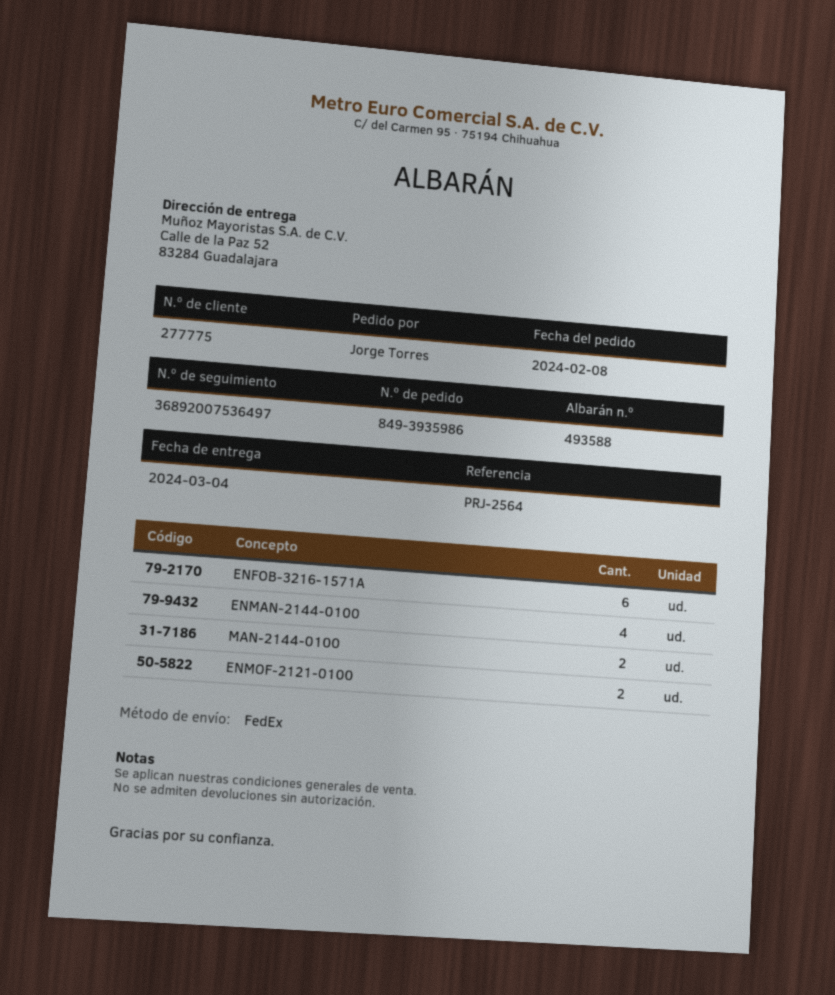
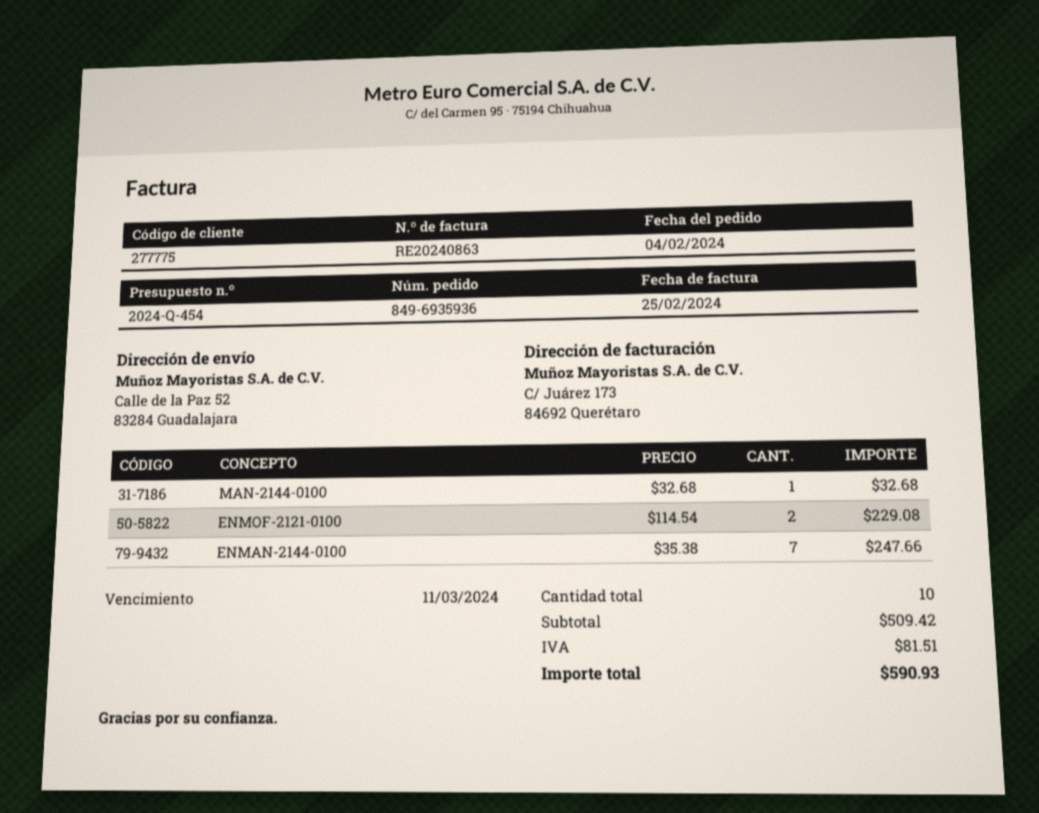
order number: 849-3935986 -> 849-6935936
order date: 2024-02-08 -> 2024-02-04
ENFOB-3216-1571A: 6 -> none
ENMAN-2144-0100: 4 -> 7
MAN-2144-0100: 2 -> 1

